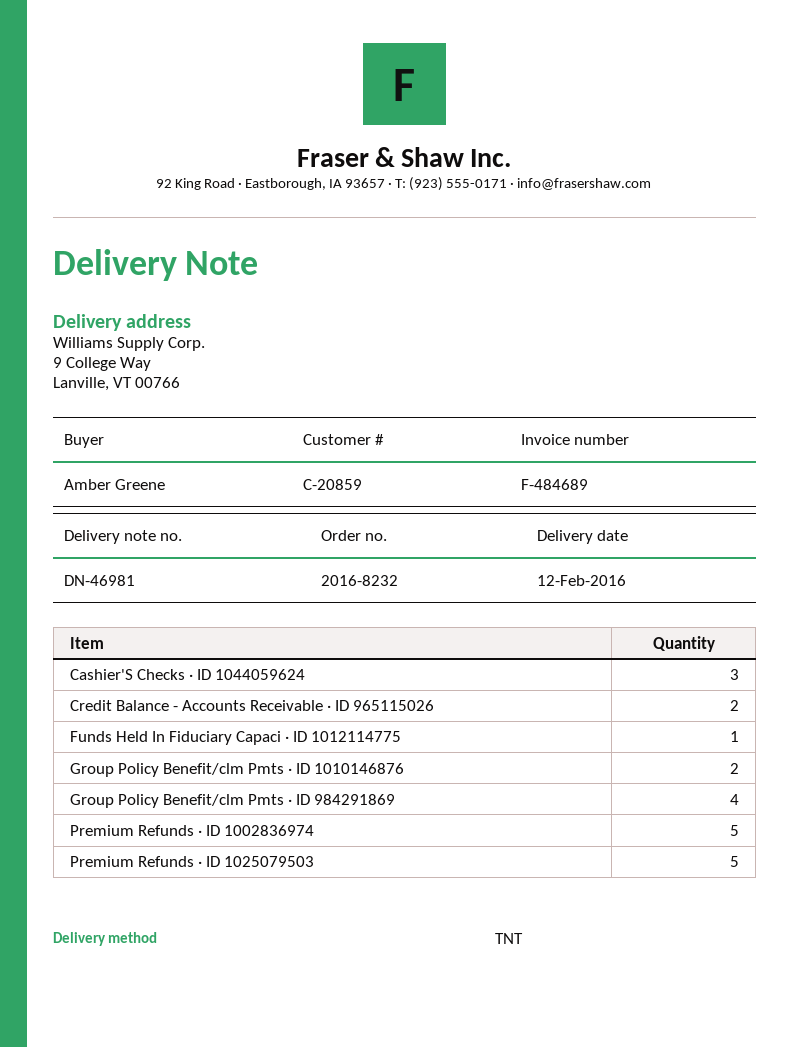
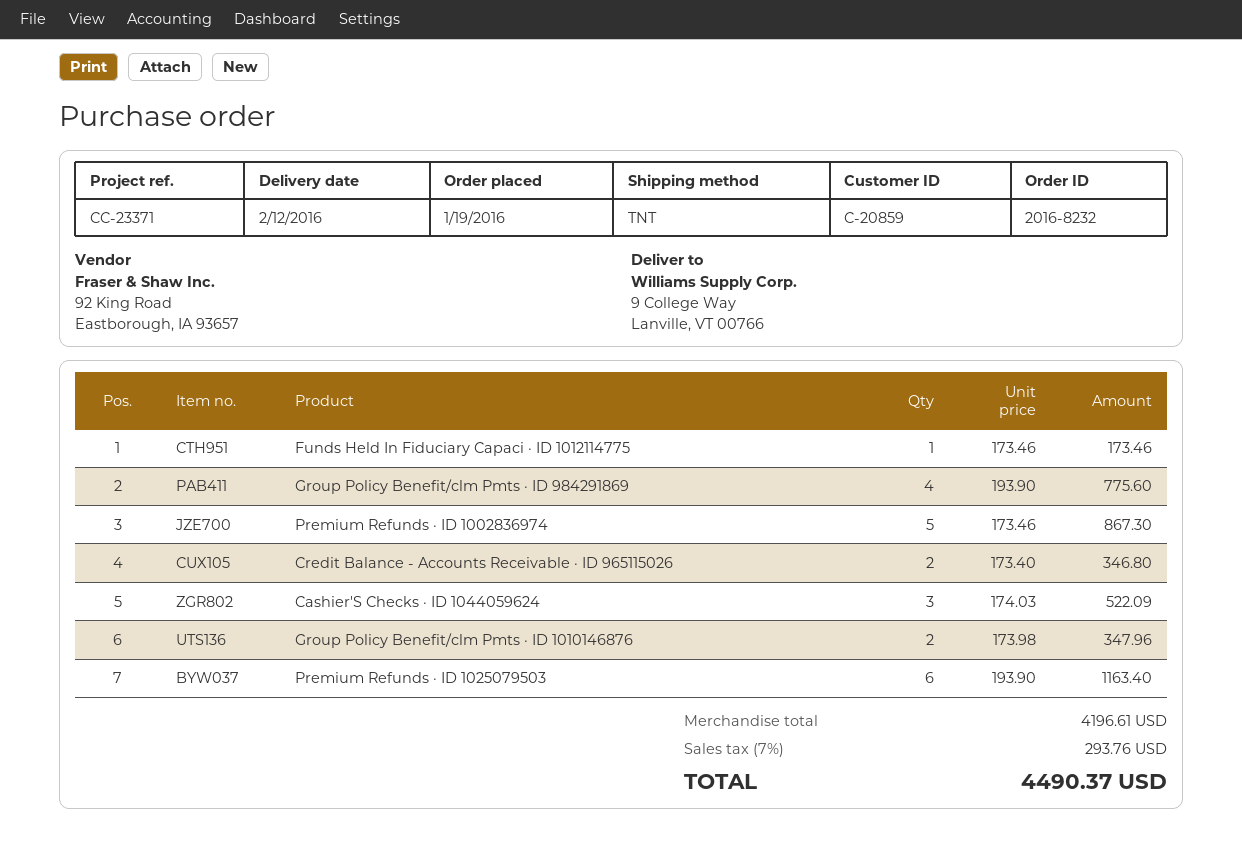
Premium Refunds · ID 1025079503: 5 -> 6

